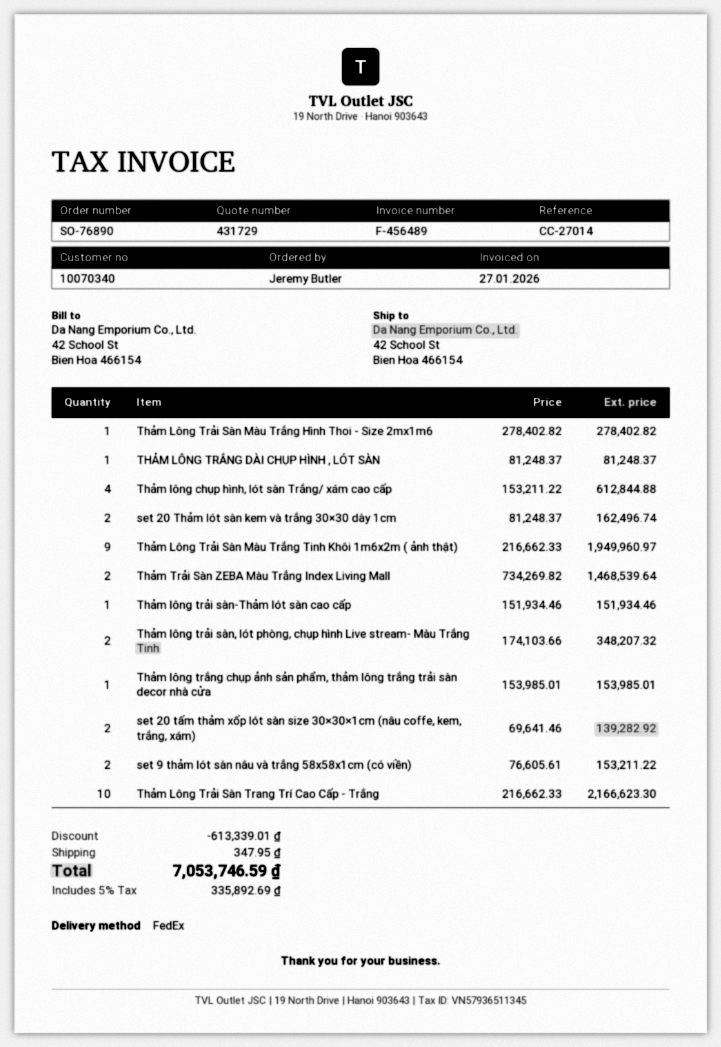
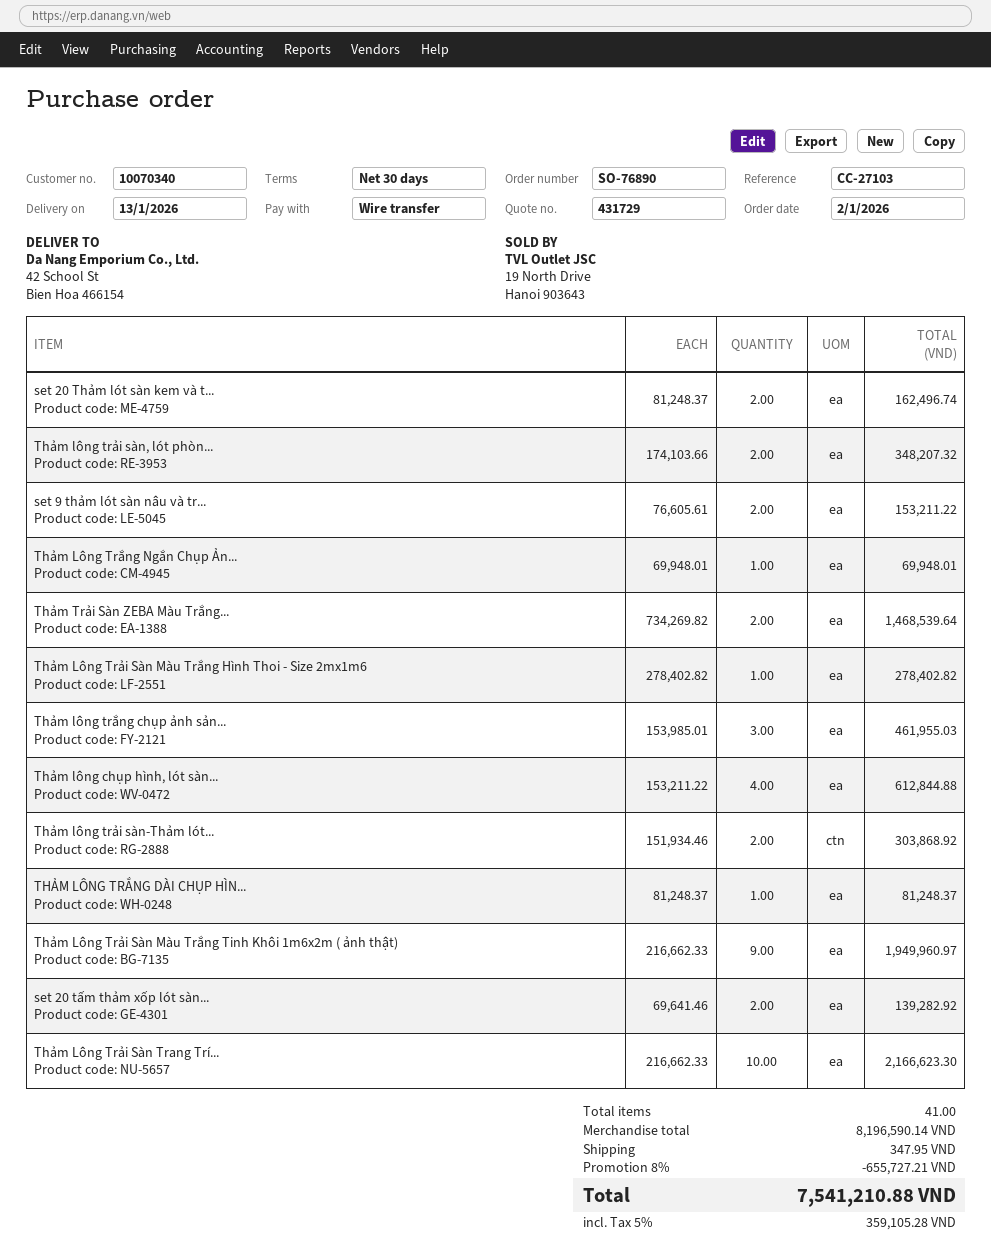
reference: CC-27014 -> CC-27103
Thảm lông trải sàn-Thảm lót sàn cao cấp: 1 x 151934.46 = 151934.46 -> 2 x 151934.46 = 303868.92
Thảm lông trắng chụp ảnh sản phẩm, thảm lông trắng trải sàn decor nhà cửa: 1 x 153985.01 = 153985.01 -> 3 x 153985.01 = 461955.03
Thảm Lông Trắng Ngắn Chụp Ản...: none -> 1 x 69948.01 = 69948.01
discount: 613339.01 -> 655727.21
tax: 5% = 335892.69 -> 5% = 359105.28
total: 7053746.59 -> 7541210.88

